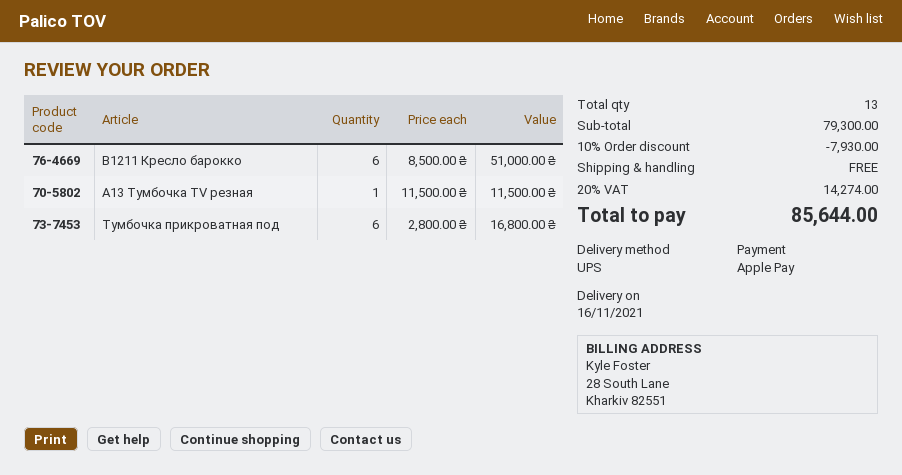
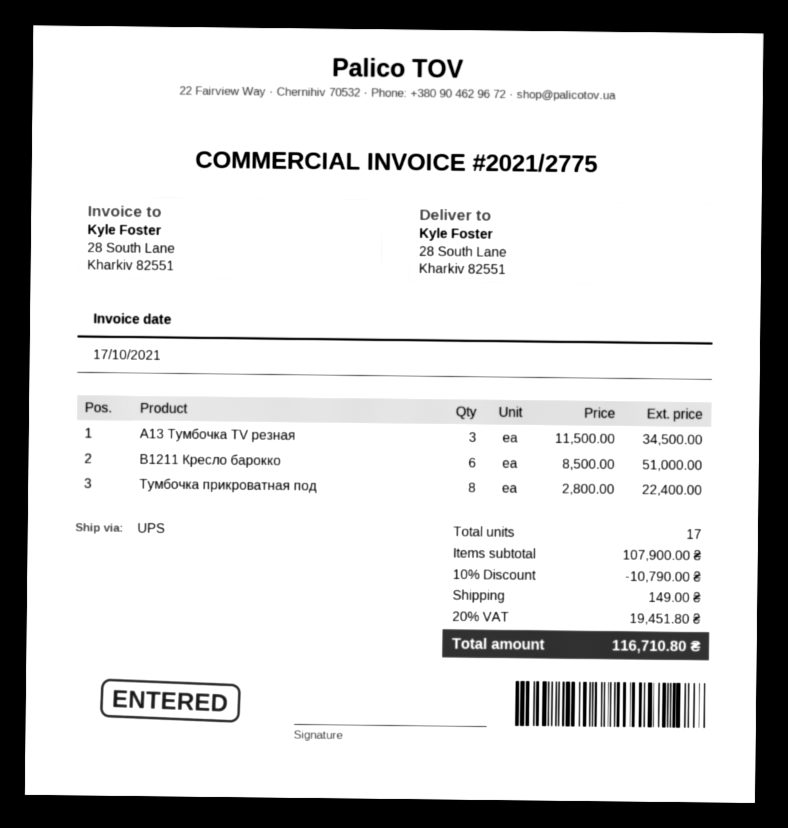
А13 Тумбочка TV резная: 1 x 11500.00 = 11500.00 -> 3 x 11500.00 = 34500.00
Тумбочка прикроватная под: 6 x 2800.00 = 16800.00 -> 8 x 2800.00 = 22400.00
total quantity: 13 -> 17
subtotal: 79300.00 -> 107900.00
discount: 10% = 7930.00 -> 10% = 10790.00
shipping: 0.00 -> 149.00
tax: 20% = 14274.00 -> 20% = 19451.80
total: 85644.00 -> 116710.80

